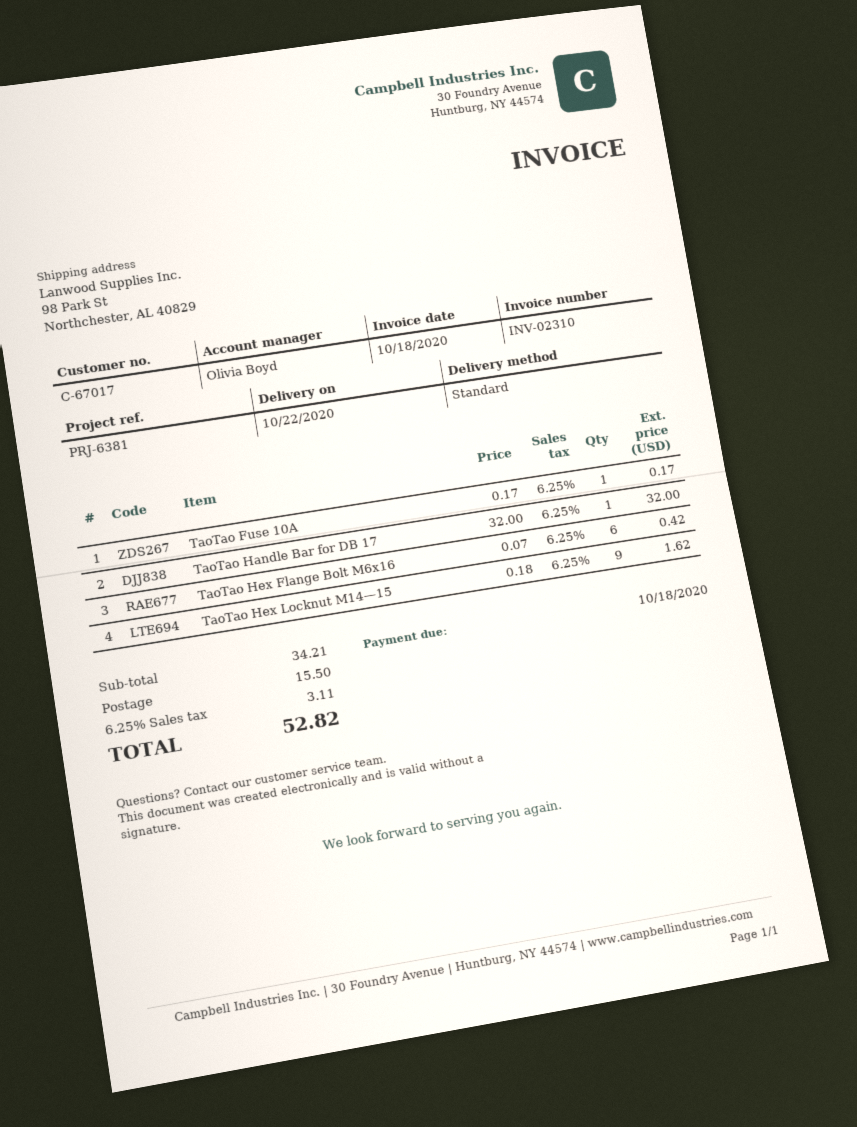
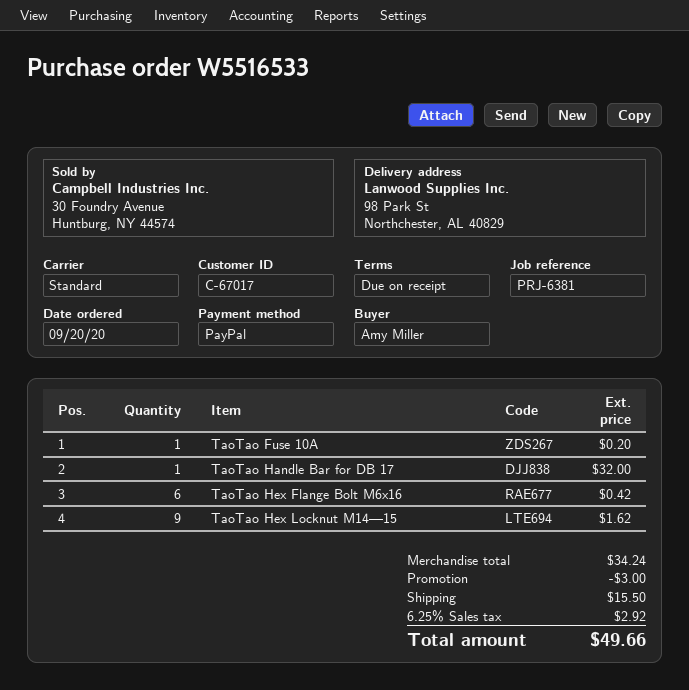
TaoTao Fuse 10A: 1 for 0.17 -> 1 for 0.20
subtotal: 34.21 -> 34.24
discount: none -> 3.00
tax: 6.25% = 3.11 -> 6.25% = 2.92
total: 52.82 -> 49.66

